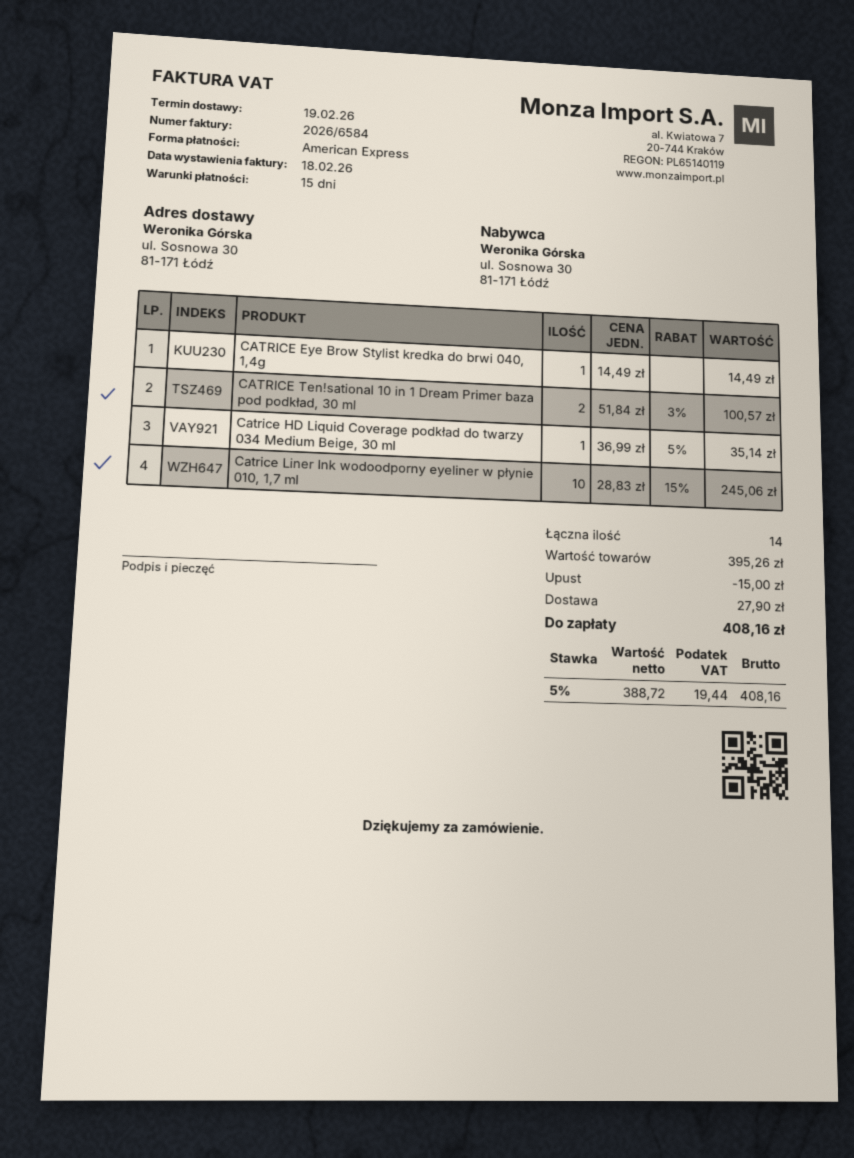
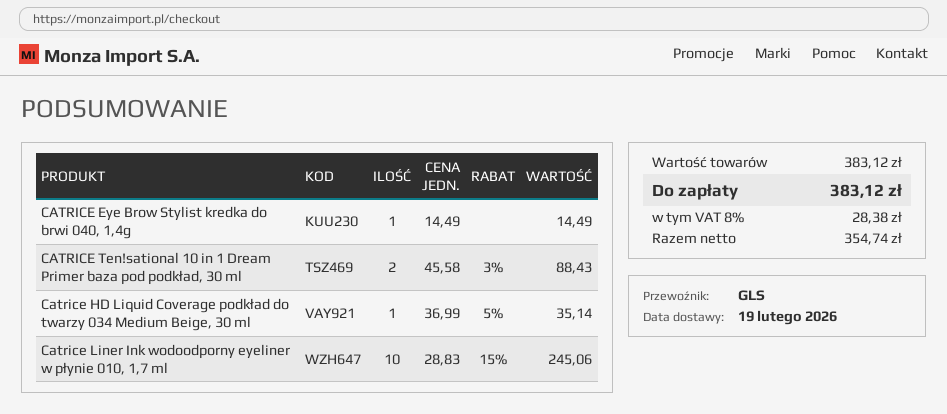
CATRICE Ten!sational 10 in 1 Dream Primer baza pod podkład, 30 ml: 2 x 51.84 - 3% = 100.57 -> 2 x 45.58 - 3% = 88.43
subtotal: 395.26 -> 383.12
discount: 15.00 -> none
shipping: 27.90 -> none
net: 388.72 -> 354.74
tax: 5% = 19.44 -> 8% = 28.38
total: 408.16 -> 383.12

